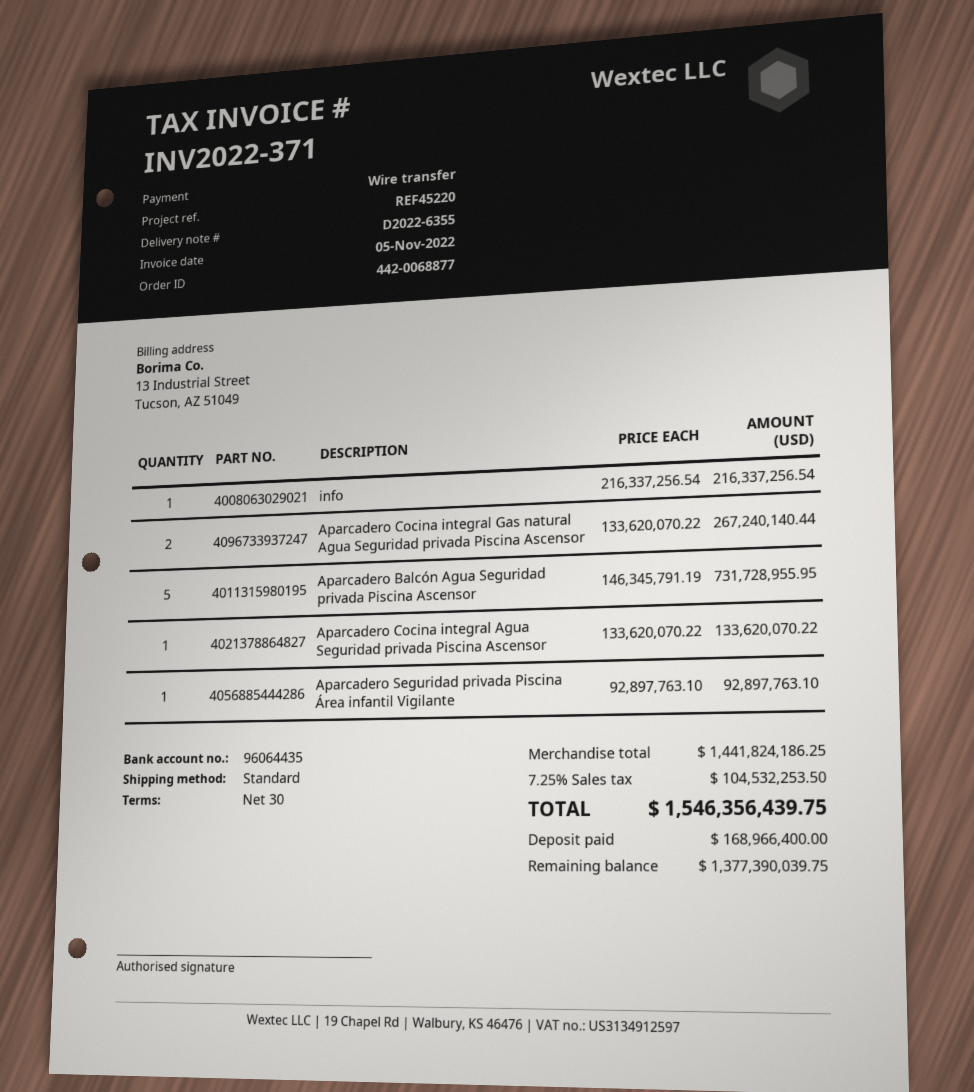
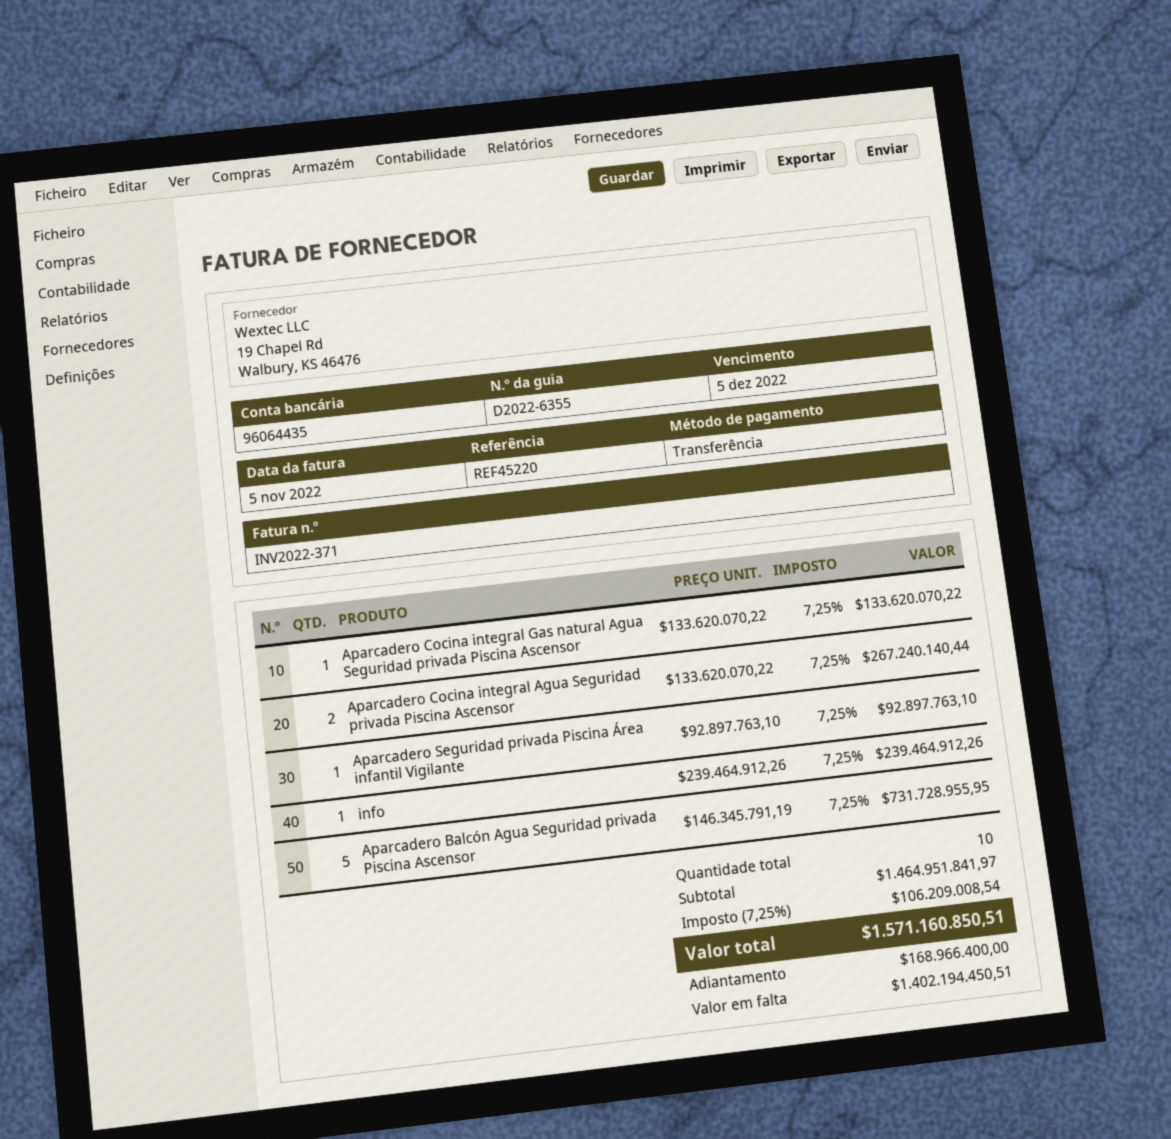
info: 1 x 216337256.54 = 216337256.54 -> 1 x 239464912.26 = 239464912.26
Aparcadero Cocina integral Gas natural Agua Seguridad privada Piscina Ascensor: 2 x 133620070.22 = 267240140.44 -> 1 x 133620070.22 = 133620070.22
Aparcadero Cocina integral Agua Seguridad privada Piscina Ascensor: 1 x 133620070.22 = 133620070.22 -> 2 x 133620070.22 = 267240140.44
subtotal: 1441824186.25 -> 1464951841.97
tax: 7.25% = 104532253.50 -> 7.25% = 106209008.54
total: 1546356439.75 -> 1571160850.51
balance: 1377390039.75 -> 1402194450.51

